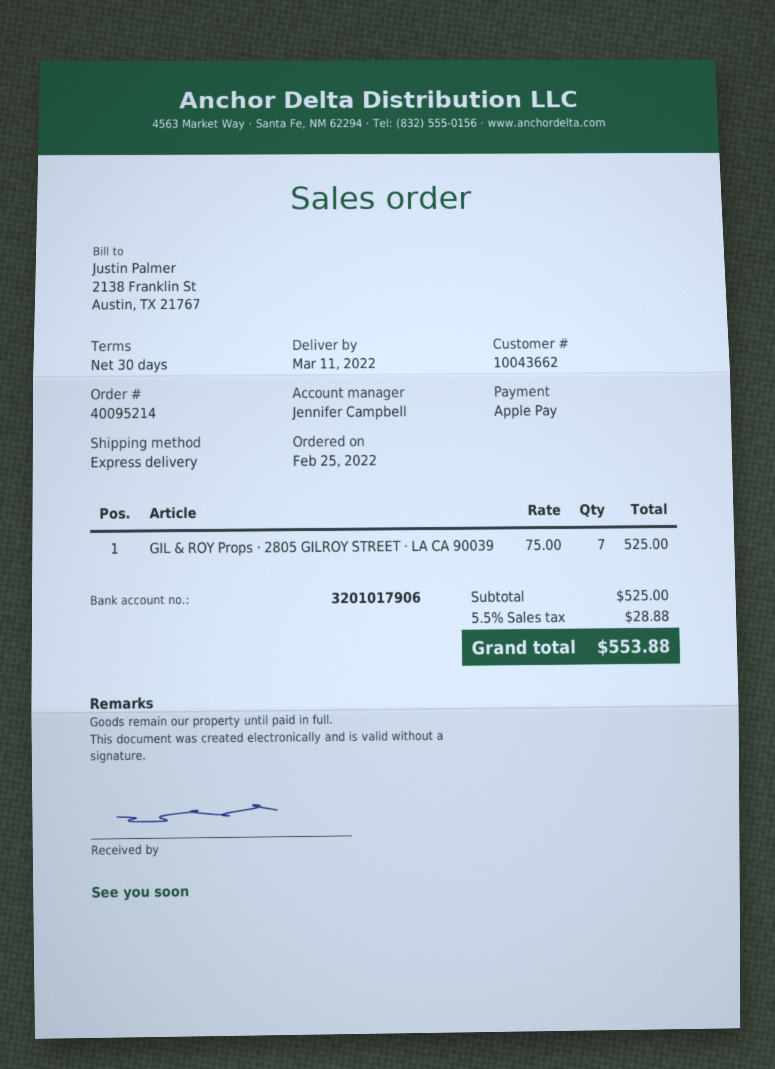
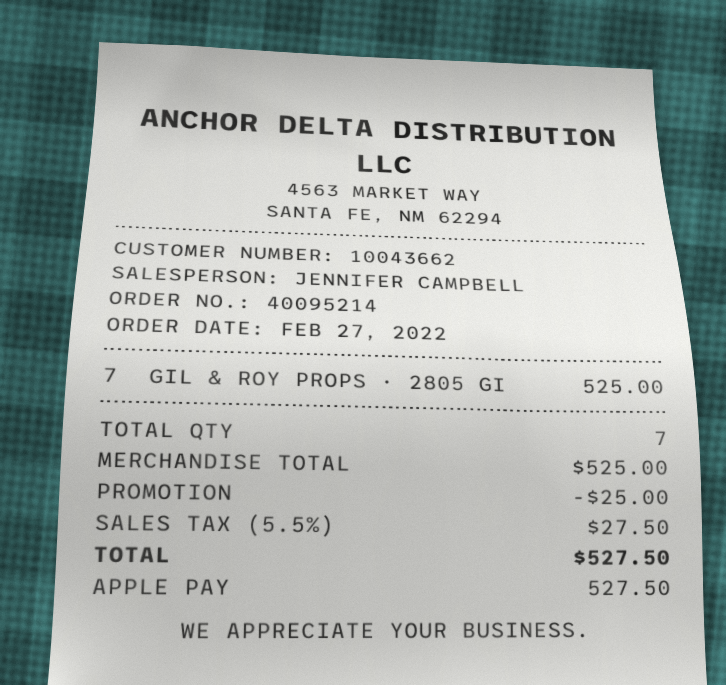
order date: 2022-02-25 -> 2022-02-27
discount: none -> 25.00
tax: 5.5% = 28.88 -> 5.5% = 27.50
total: 553.88 -> 527.50

